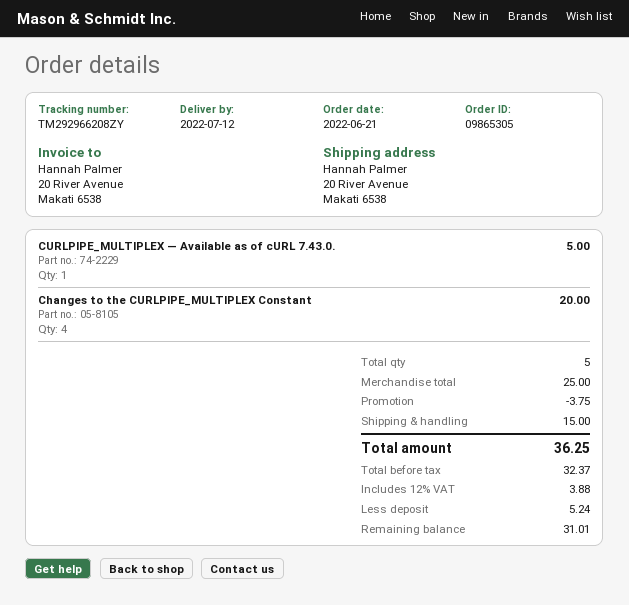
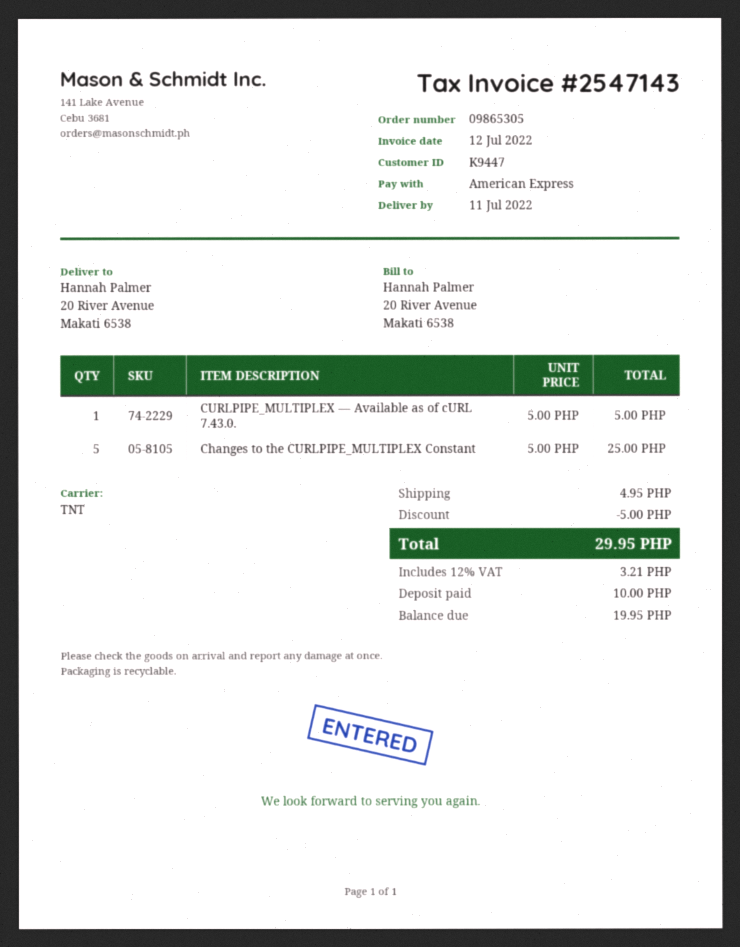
delivery date: 2022-07-12 -> 2022-07-11
Changes to the CURLPIPE_MULTIPLEX Constant: 4 for 20.00 -> 5 for 25.00
discount: 3.75 -> 5.00
shipping: 15.00 -> 4.95
tax: 12% = 3.88 -> 12% = 3.21
total: 36.25 -> 29.95
deposit: 5.24 -> 10.00
balance: 31.01 -> 19.95

